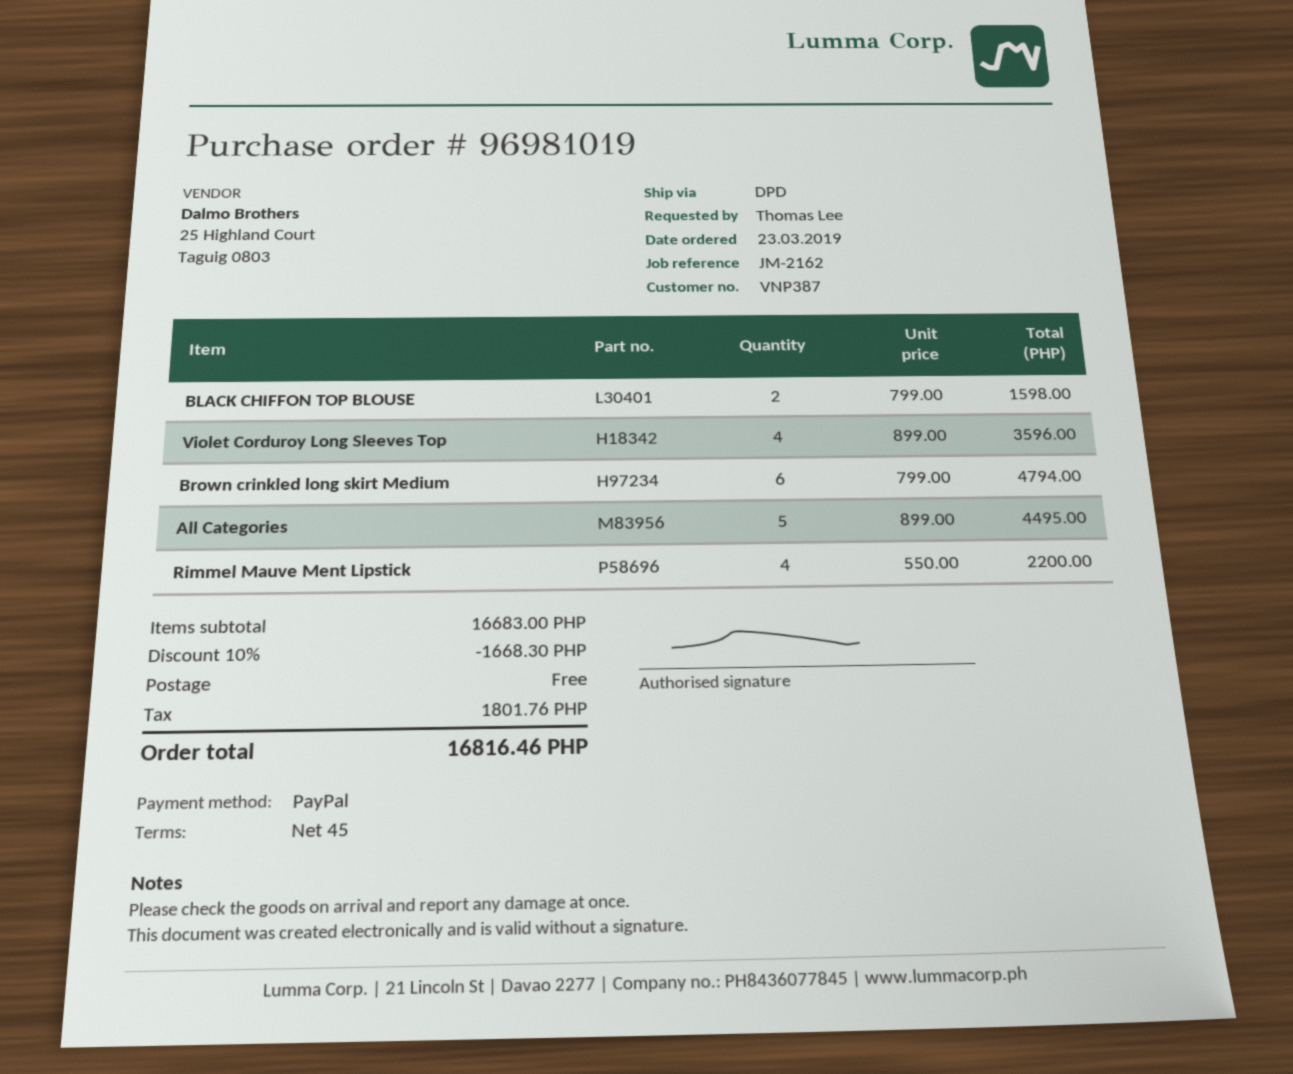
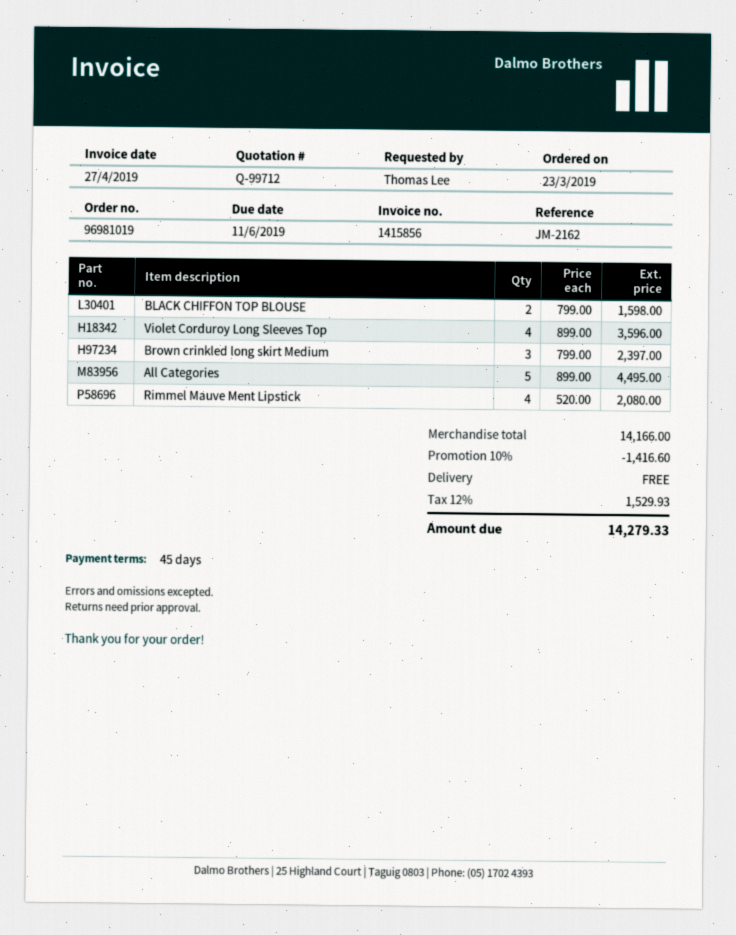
Brown crinkled long skirt Medium: 6 x 799.00 = 4794.00 -> 3 x 799.00 = 2397.00
Rimmel Mauve Ment Lipstick: 4 x 550.00 = 2200.00 -> 4 x 520.00 = 2080.00
subtotal: 16683.00 -> 14166.00
discount: 10% = 1668.30 -> 10% = 1416.60
tax: 1801.76 -> 1529.93
total: 16816.46 -> 14279.33

